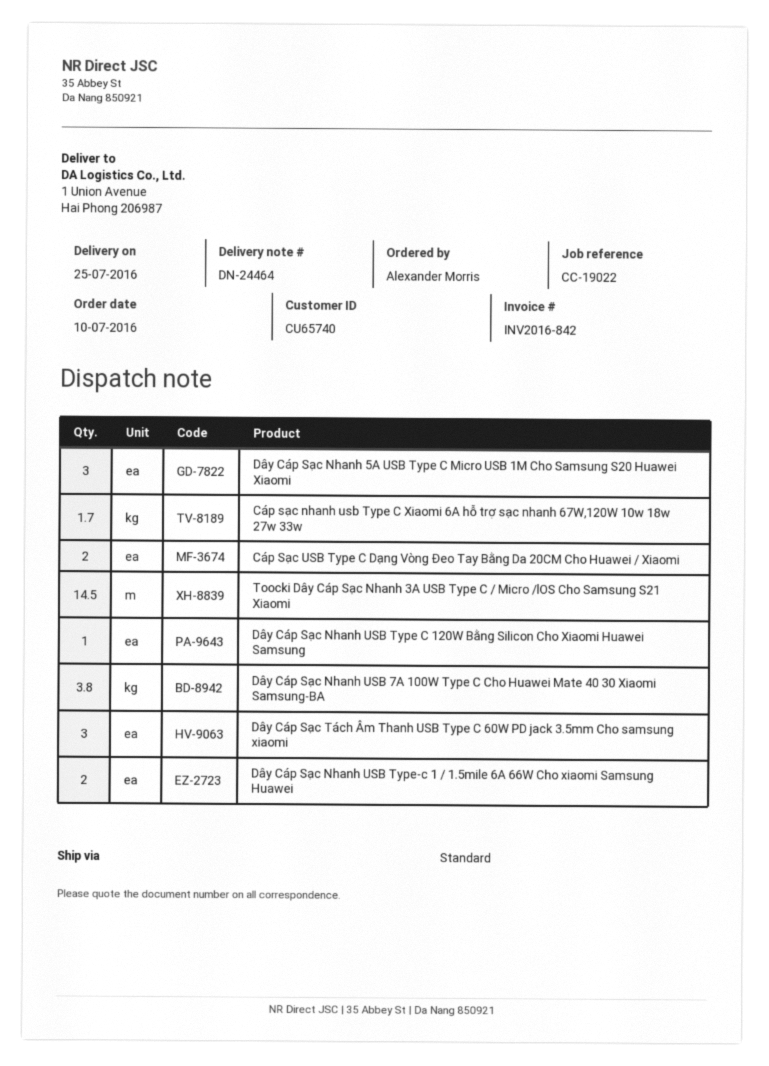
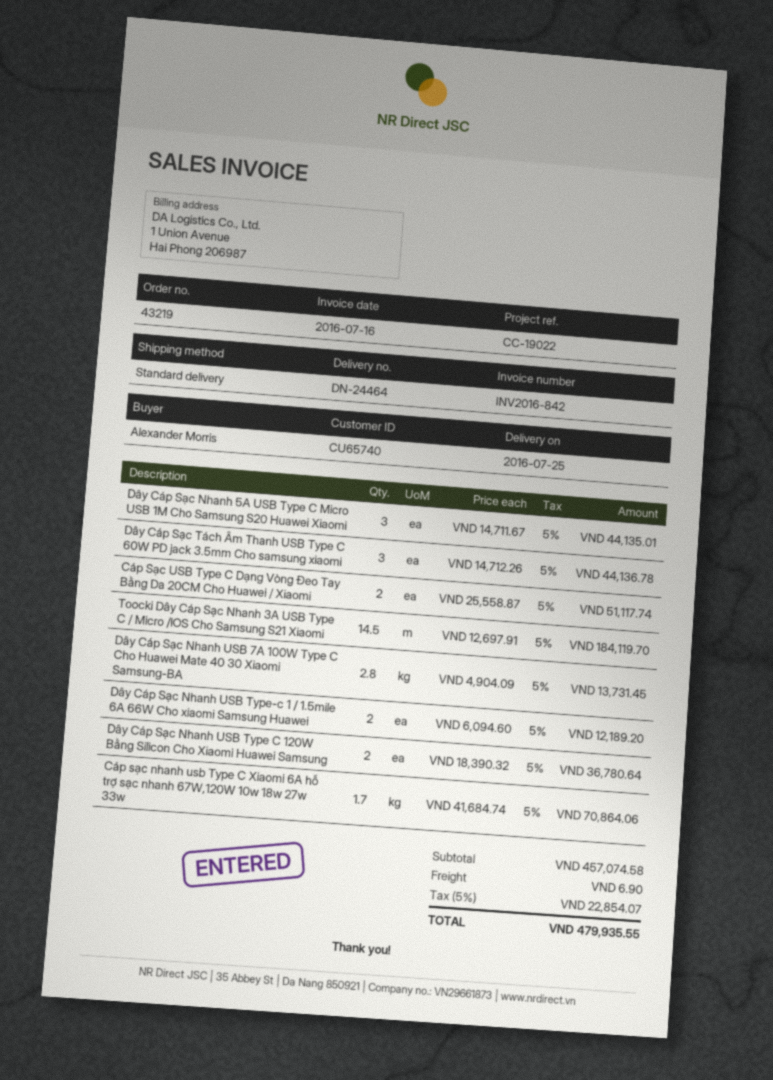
Dây Cáp Sạc Nhanh USB Type C 120W Bằng Silicon Cho Xiaomi Huawei Samsung: 1 -> 2
Dây Cáp Sạc Nhanh USB 7A 100W Type C Cho Huawei Mate 40 30 Xiaomi Samsung-BA: 3.8 -> 2.8

